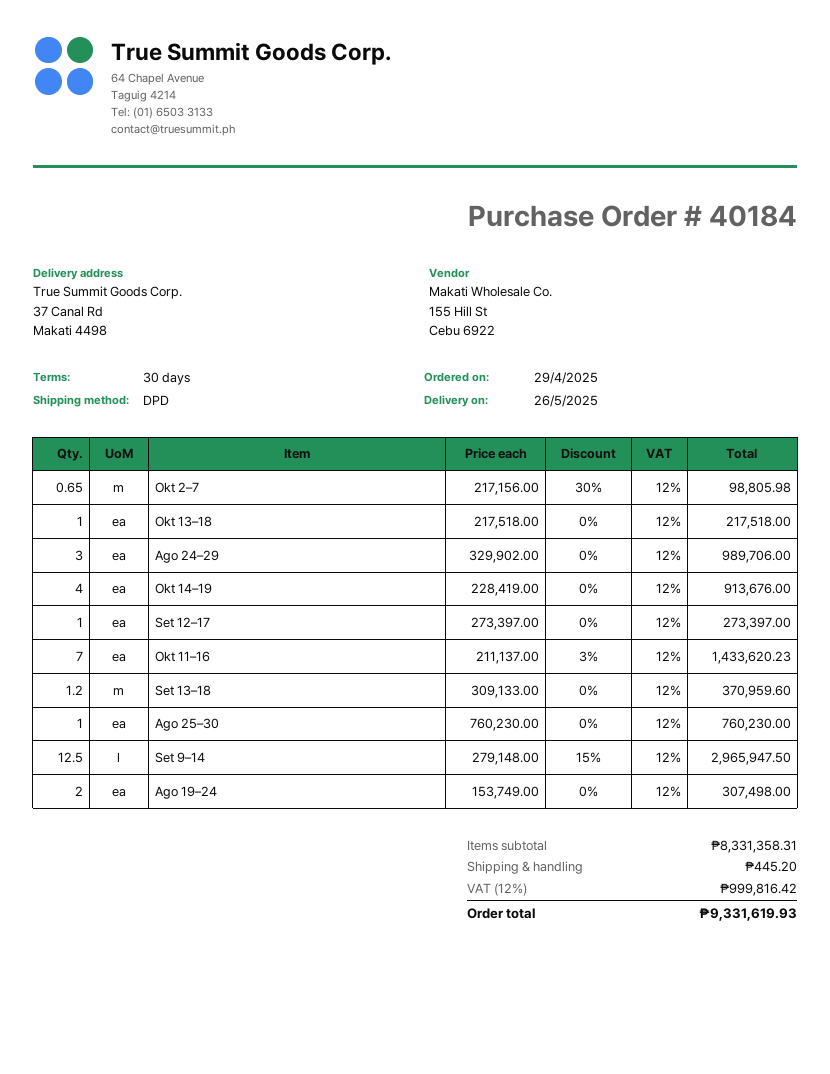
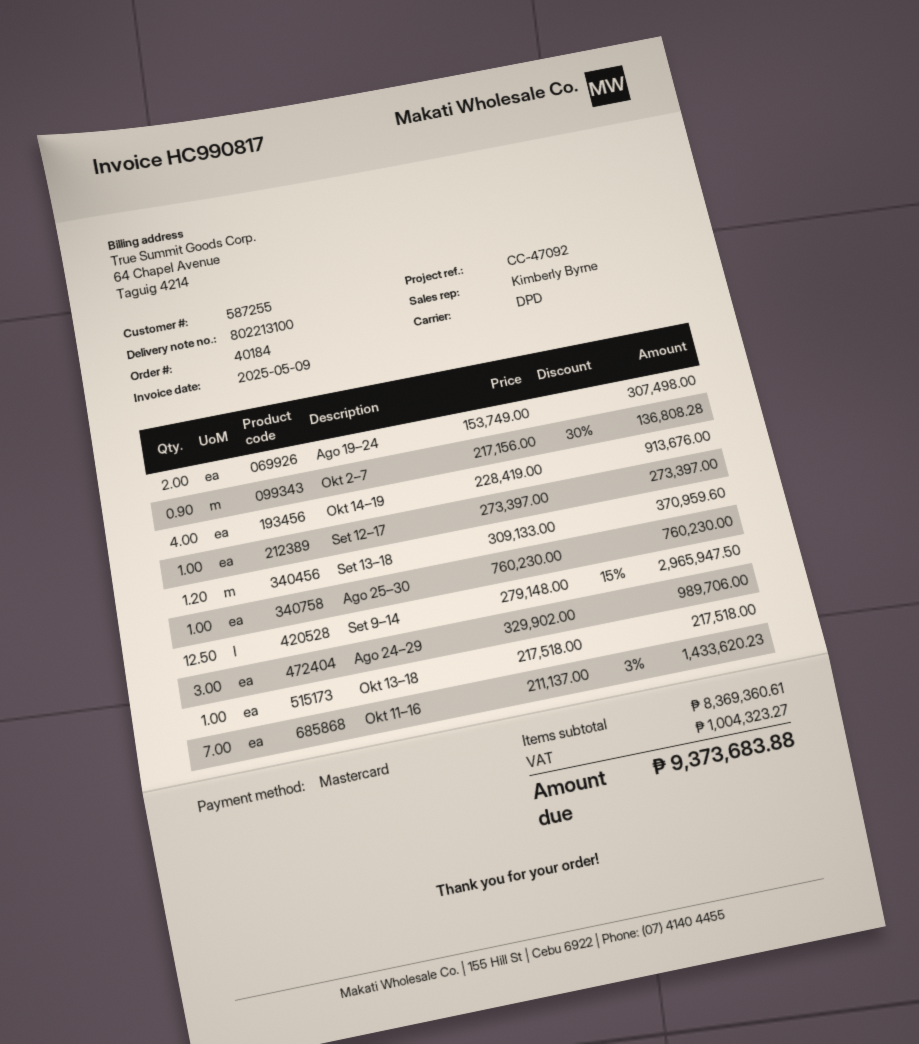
Okt 2–7: 0.65 x 217156.00 - 30% = 98805.98 -> 0.9 x 217156.00 - 30% = 136808.28
subtotal: 8331358.31 -> 8369360.61
shipping: 445.20 -> none
tax: 999816.42 -> 1004323.27
total: 9331619.93 -> 9373683.88

